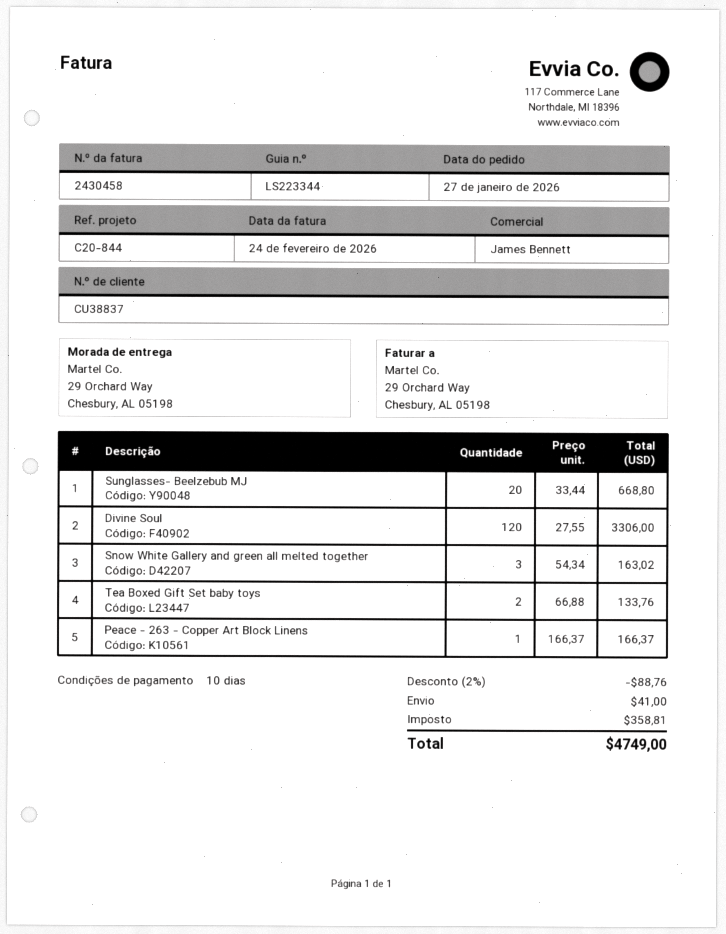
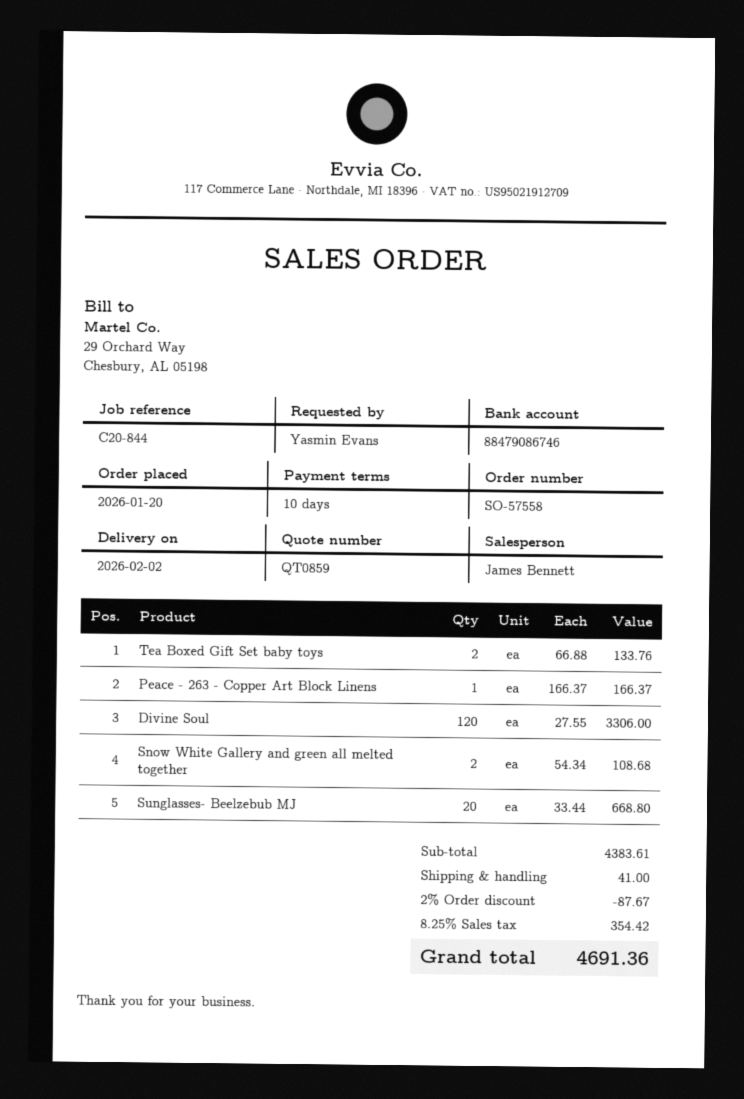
order date: 2026-01-27 -> 2026-01-20
Snow White Gallery and green all melted together: 3 x 54.34 = 163.02 -> 2 x 54.34 = 108.68
discount: 2% = 88.76 -> 2% = 87.67
tax: 358.81 -> 354.42
total: 4749.00 -> 4691.36

